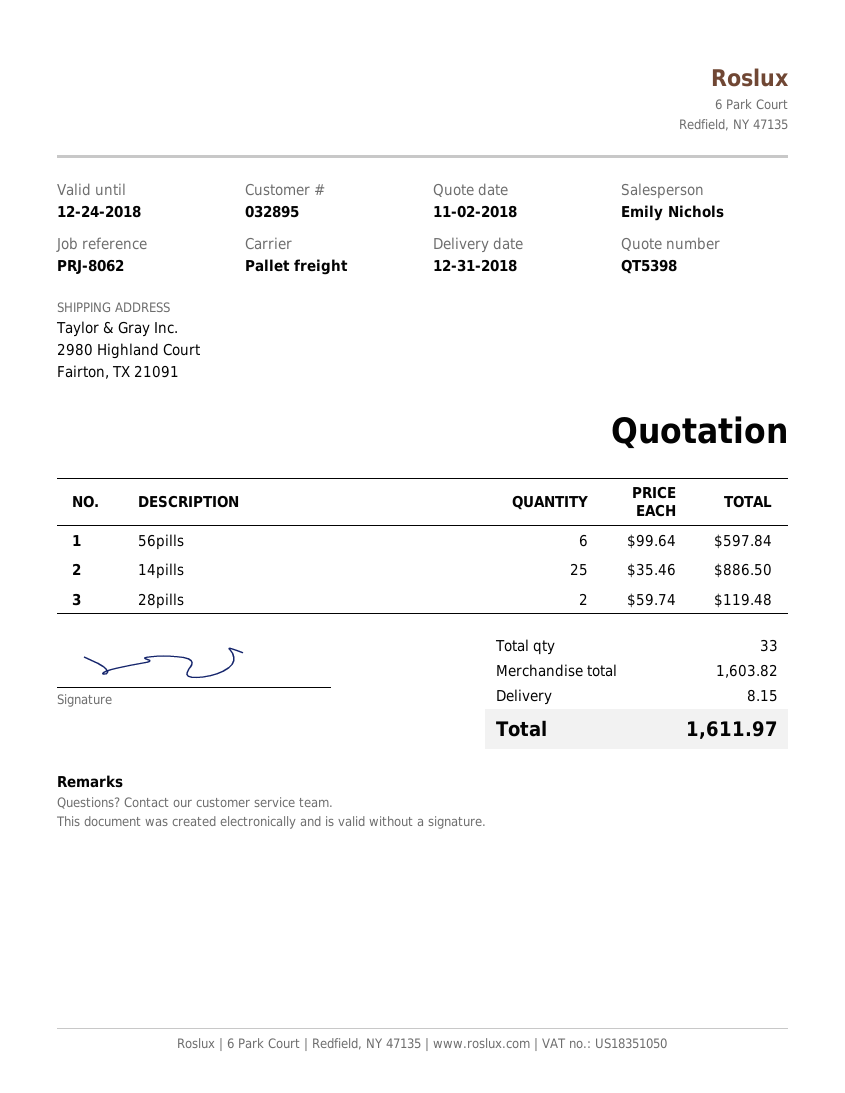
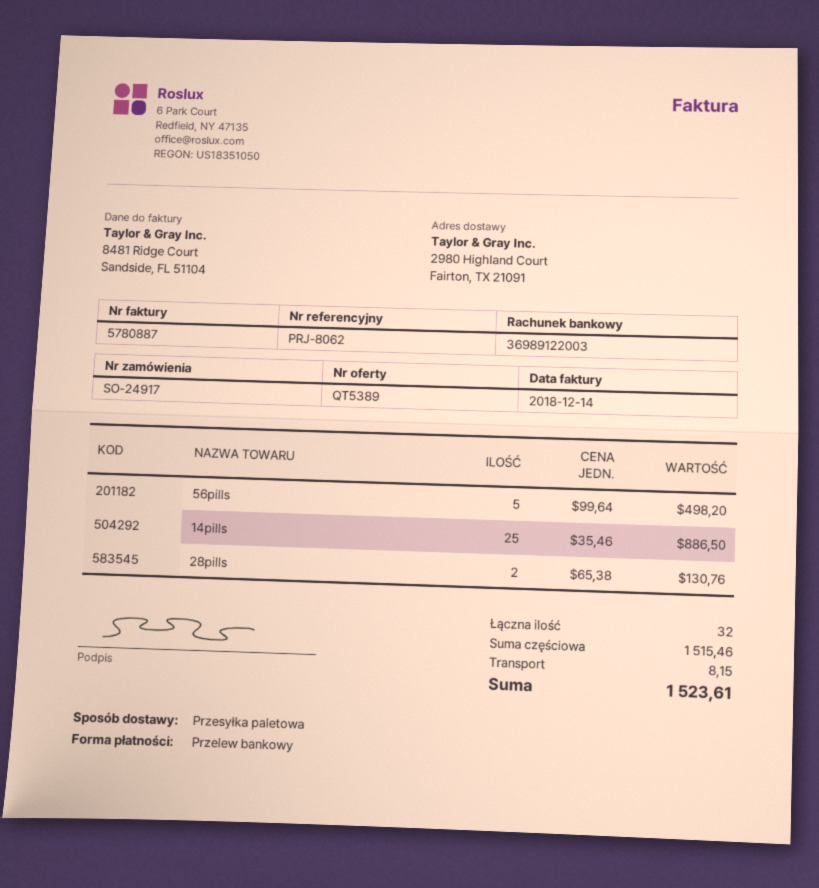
quote number: QT5398 -> QT5389
56pills: 6 x 99.64 = 597.84 -> 5 x 99.64 = 498.20
28pills: 2 x 59.74 = 119.48 -> 2 x 65.38 = 130.76
total quantity: 33 -> 32
subtotal: 1603.82 -> 1515.46
total: 1611.97 -> 1523.61

